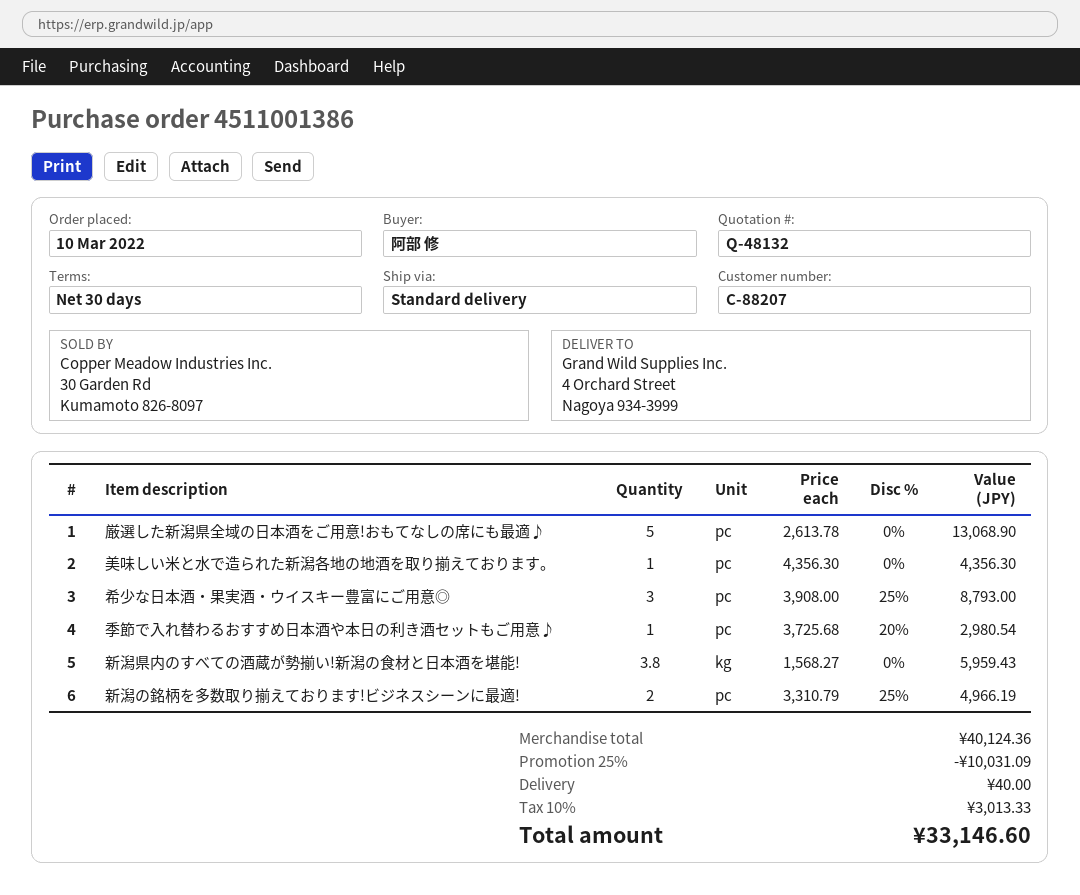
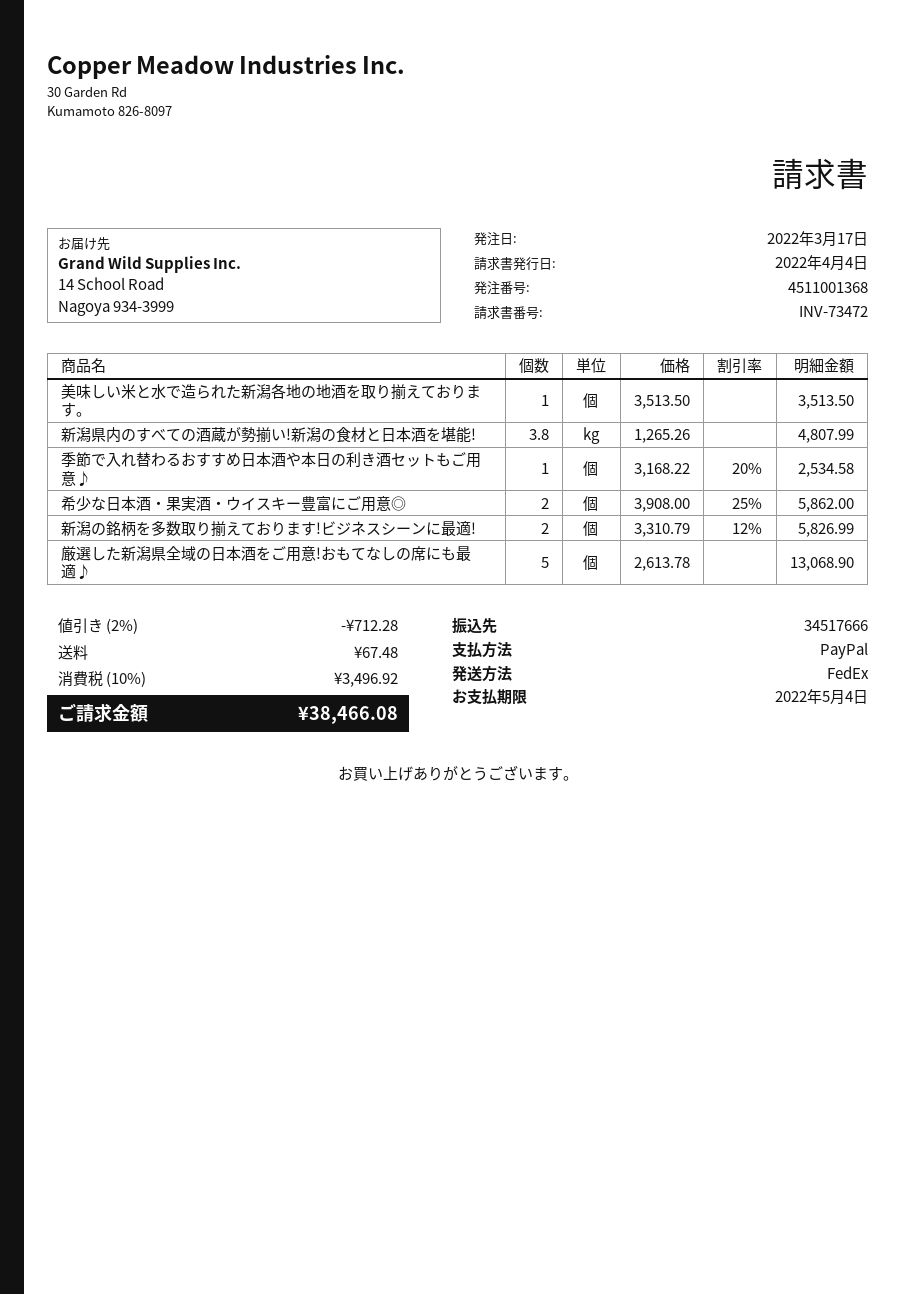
order number: 4511001386 -> 4511001368
order date: 2022-03-10 -> 2022-03-17
shipping method: standard -> FedEx
ship to: 4 Orchard Street, Nagoya 934-3999 -> 14 School Road, Nagoya 934-3999
美味しい米と水で造られた新潟各地の地酒を取り揃えております。: 1 x 4356.30 = 4356.30 -> 1 x 3513.50 = 3513.50
希少な日本酒・果実酒・ウイスキー豊富にご用意◎: 3 x 3908.00 - 25% = 8793.00 -> 2 x 3908.00 - 25% = 5862.00
季節で入れ替わるおすすめ日本酒や本日の利き酒セットもご用意♪: 1 x 3725.68 - 20% = 2980.54 -> 1 x 3168.22 - 20% = 2534.58
新潟県内のすべての酒蔵が勢揃い!新潟の食材と日本酒を堪能!: 3.8 x 1568.27 = 5959.43 -> 3.8 x 1265.26 = 4807.99
新潟の銘柄を多数取り揃えております!ビジネスシーンに最適!: 2 x 3310.79 - 25% = 4966.19 -> 2 x 3310.79 - 12% = 5826.99
discount: 25% = 10031.09 -> 2% = 712.28
shipping: 40.00 -> 67.48
tax: 10% = 3013.33 -> 10% = 3496.92
total: 33146.60 -> 38466.08

